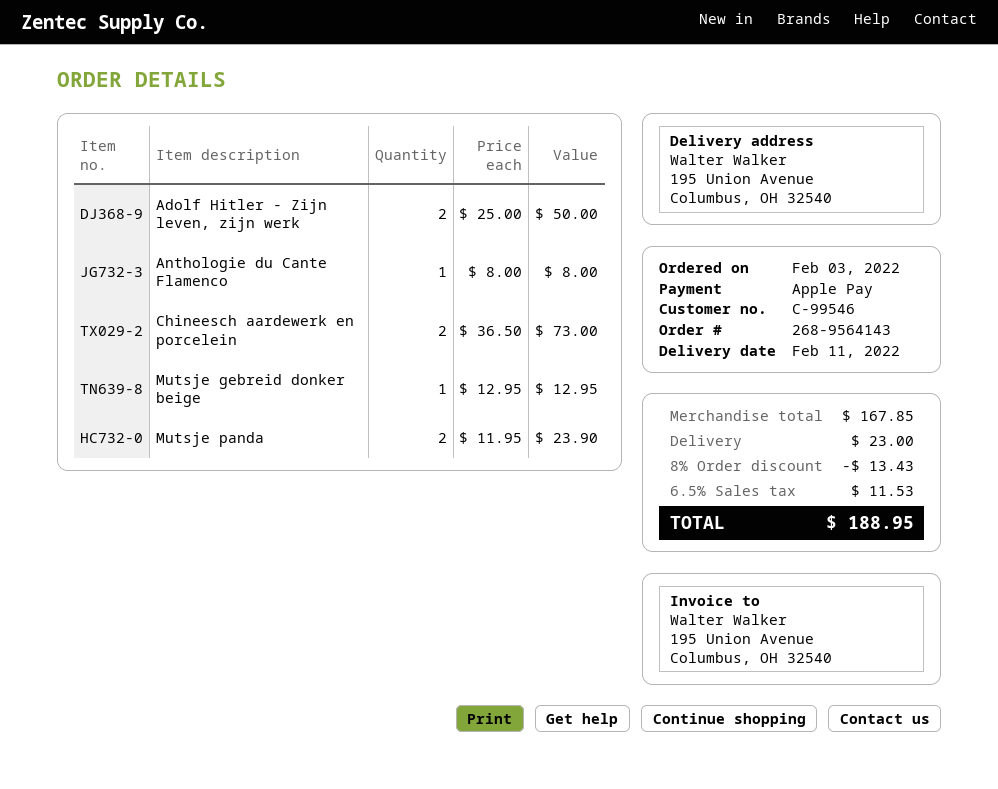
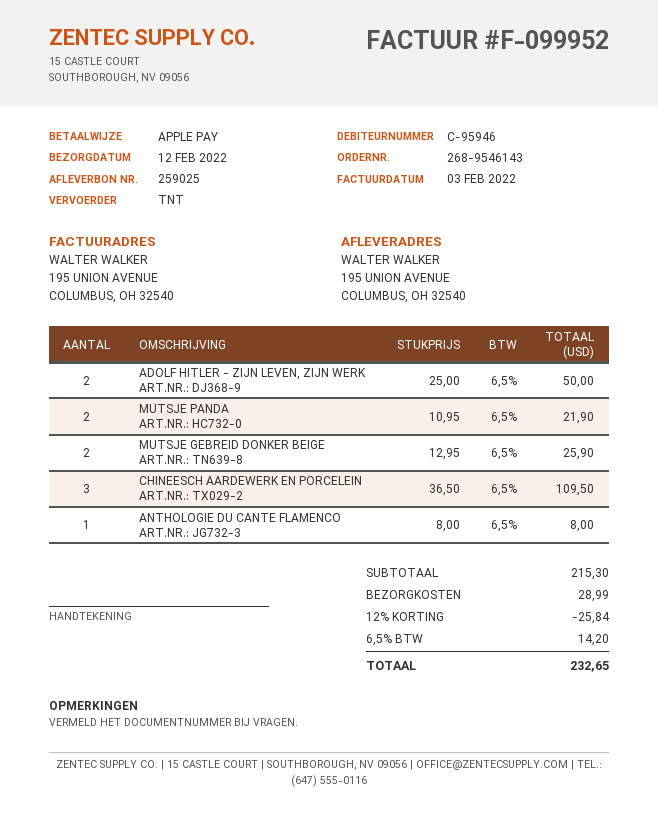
order number: 268-9564143 -> 268-9546143
delivery date: 2022-02-11 -> 2022-02-12
customer number: C-99546 -> C-95946
Chineesch aardewerk en porcelein: 2 x 36.50 = 73.00 -> 3 x 36.50 = 109.50
Mutsje gebreid donker beige: 1 x 12.95 = 12.95 -> 2 x 12.95 = 25.90
Mutsje panda: 2 x 11.95 = 23.90 -> 2 x 10.95 = 21.90
subtotal: 167.85 -> 215.30
discount: 8% = 13.43 -> 12% = 25.84
shipping: 23.00 -> 28.99
tax: 6.5% = 11.53 -> 6.5% = 14.20
total: 188.95 -> 232.65

